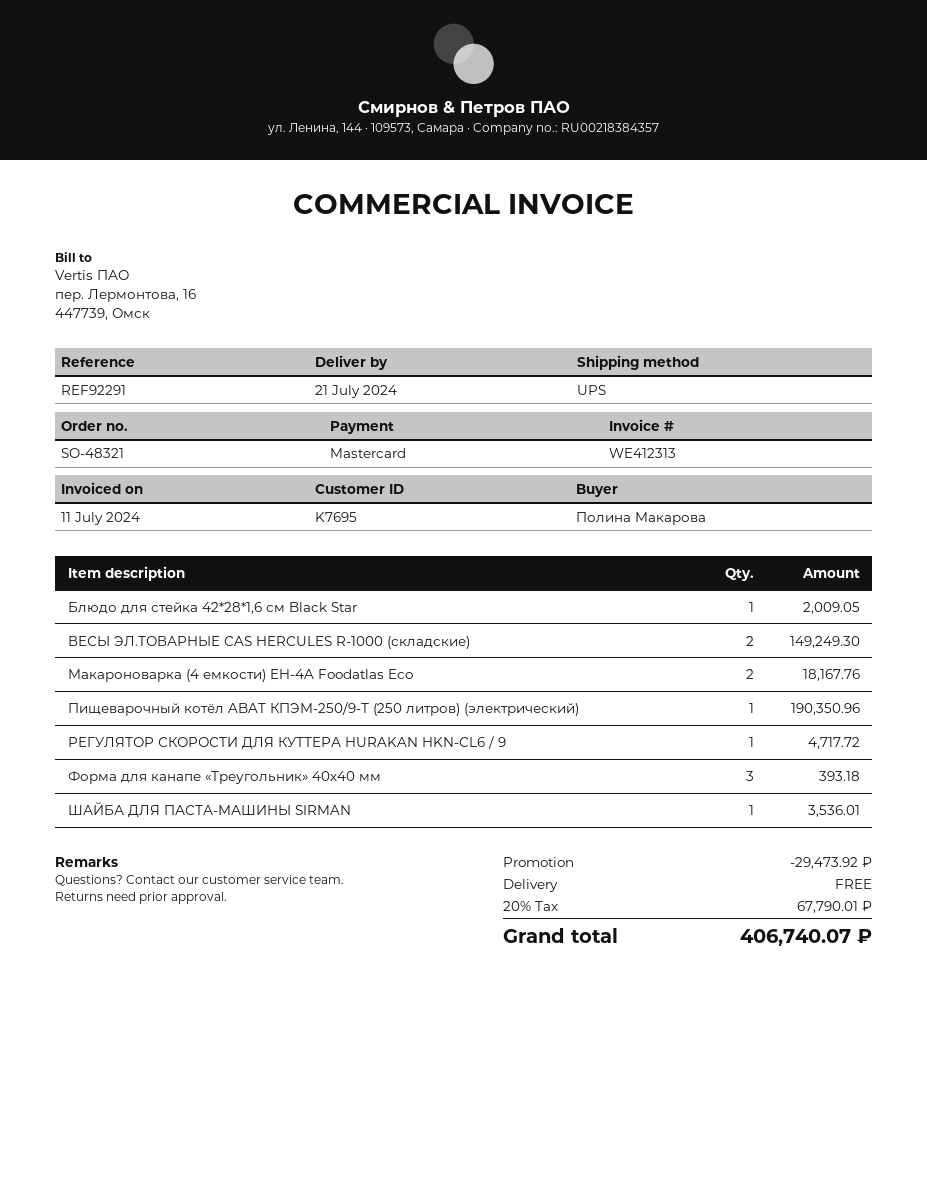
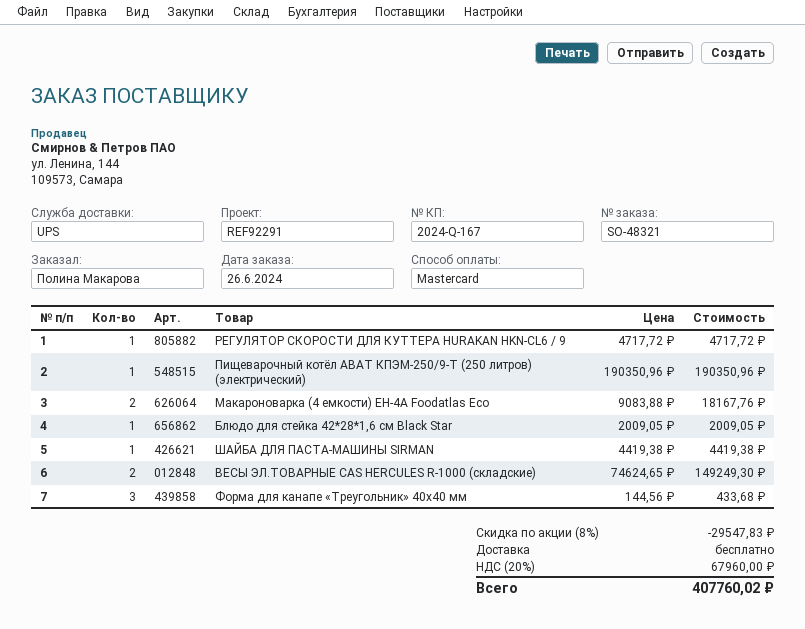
Форма для канапе «Треугольник» 40х40 мм: 3 for 393.18 -> 3 for 433.68
ШАЙБА ДЛЯ ПАСТА-МАШИНЫ SIRMAN: 1 for 3536.01 -> 1 for 4419.38
discount: 29473.92 -> 29547.83
tax: 20% = 67790.01 -> 20% = 67960.00
total: 406740.07 -> 407760.02

